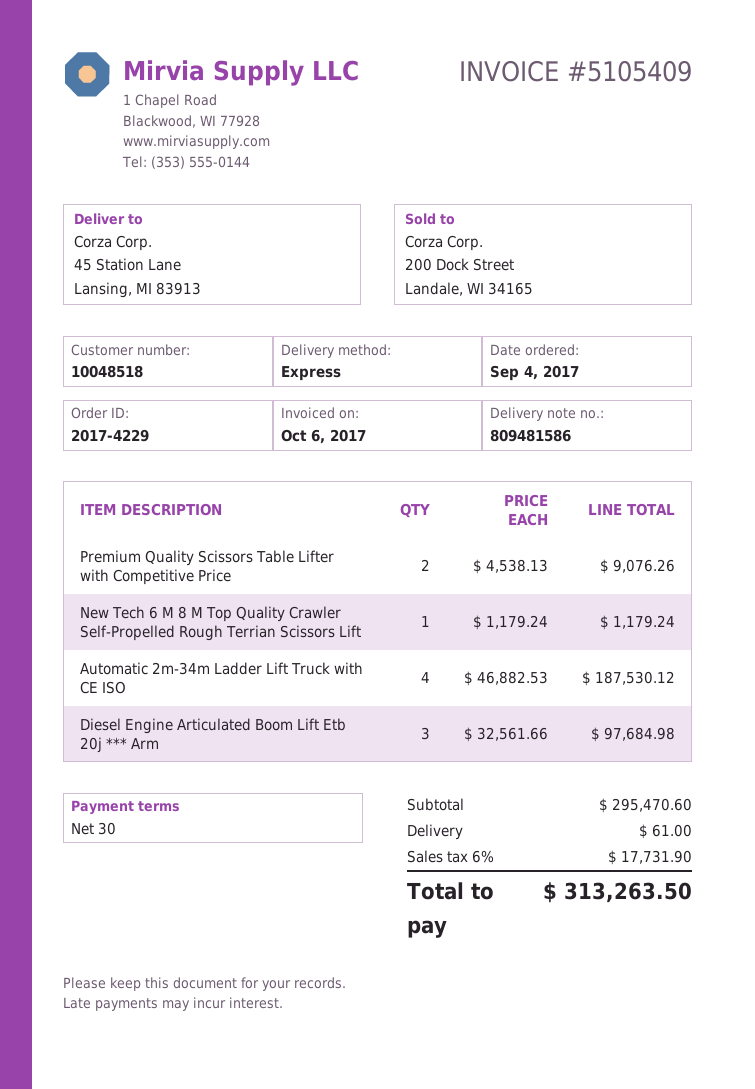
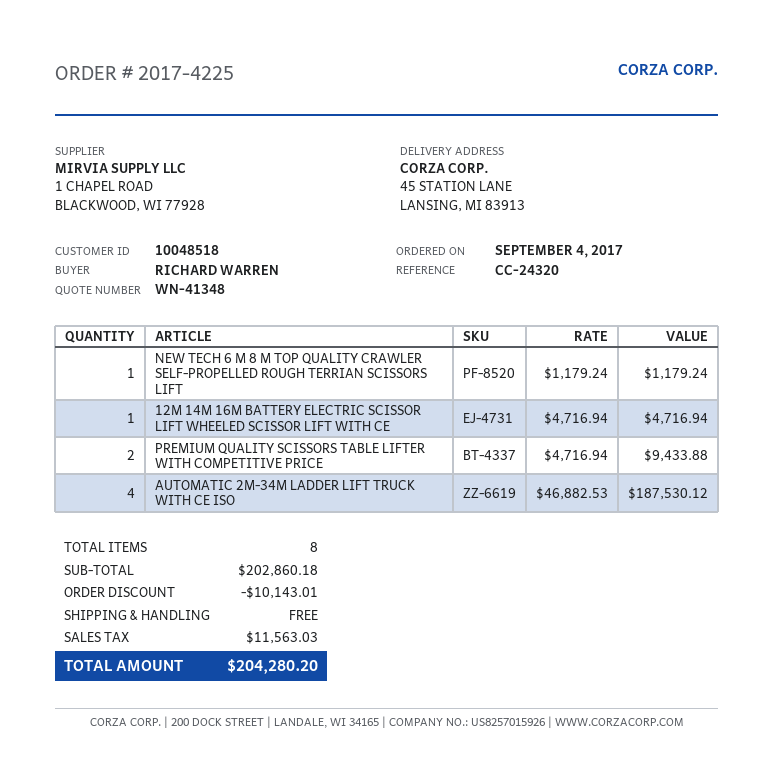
order number: 2017-4229 -> 2017-4225
Premium Quality Scissors Table Lifter with Competitive Price: 2 x 4538.13 = 9076.26 -> 2 x 4716.94 = 9433.88
Diesel Engine Articulated Boom Lift Etb 20j *** Arm: 3 x 32561.66 = 97684.98 -> none
12M 14M 16M BATTERY ELECTRIC SCISSOR LIFT WHEELED SCISSOR LIFT WITH CE: none -> 1 x 4716.94 = 4716.94
subtotal: 295470.60 -> 202860.18
discount: none -> 10143.01
shipping: 61.00 -> 0.00
tax: 17731.90 -> 11563.03
total: 313263.50 -> 204280.20

